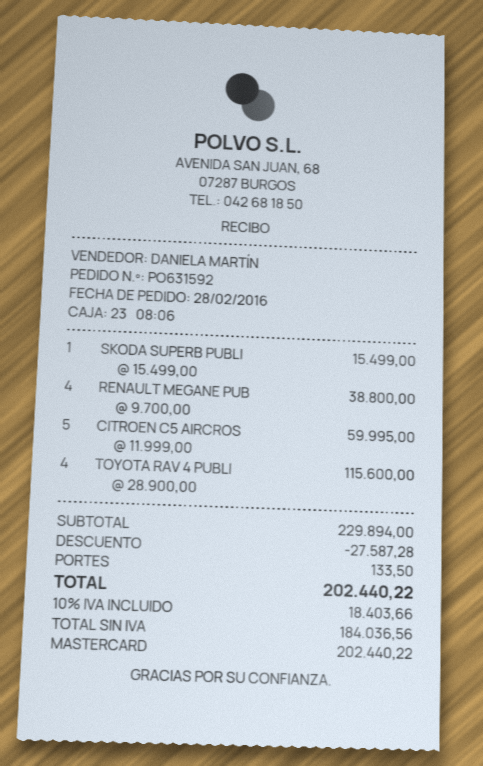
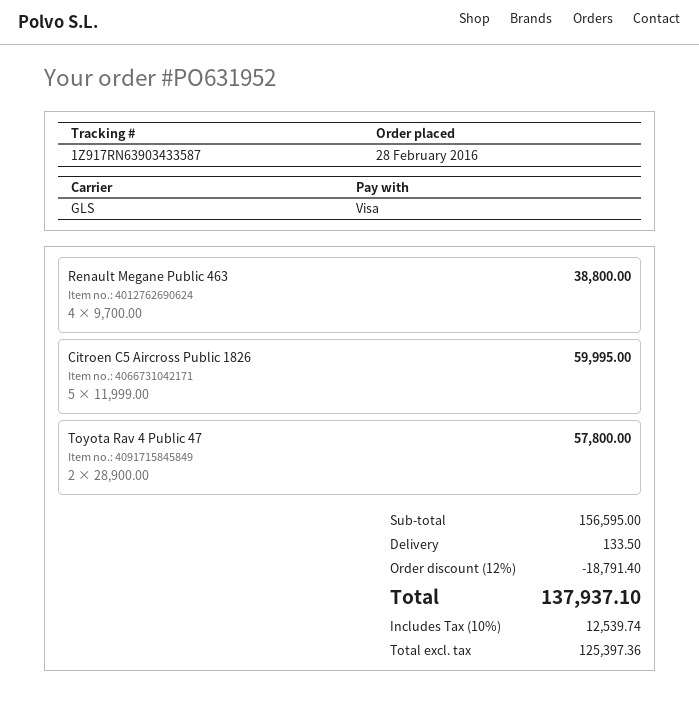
order number: PO631592 -> PO631952
payment method: Mastercard -> Visa
SKODA SUPERB PUBLI: 1 x 15499.00 = 15499.00 -> none
TOYOTA RAV 4 PUBLI: 4 x 28900.00 = 115600.00 -> 2 x 28900.00 = 57800.00
subtotal: 229894.00 -> 156595.00
discount: 27587.28 -> 18791.40
net: 184036.56 -> 125397.36
tax: 10% = 18403.66 -> 10% = 12539.74
total: 202440.22 -> 137937.10

